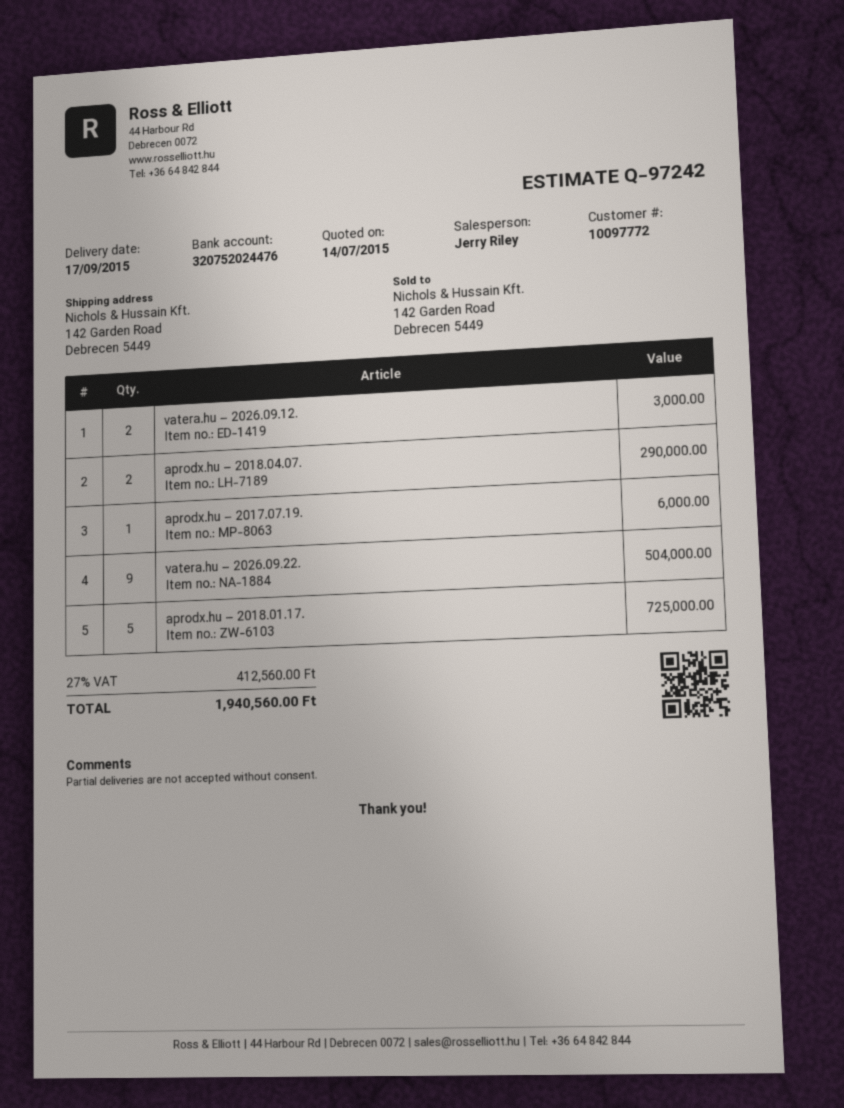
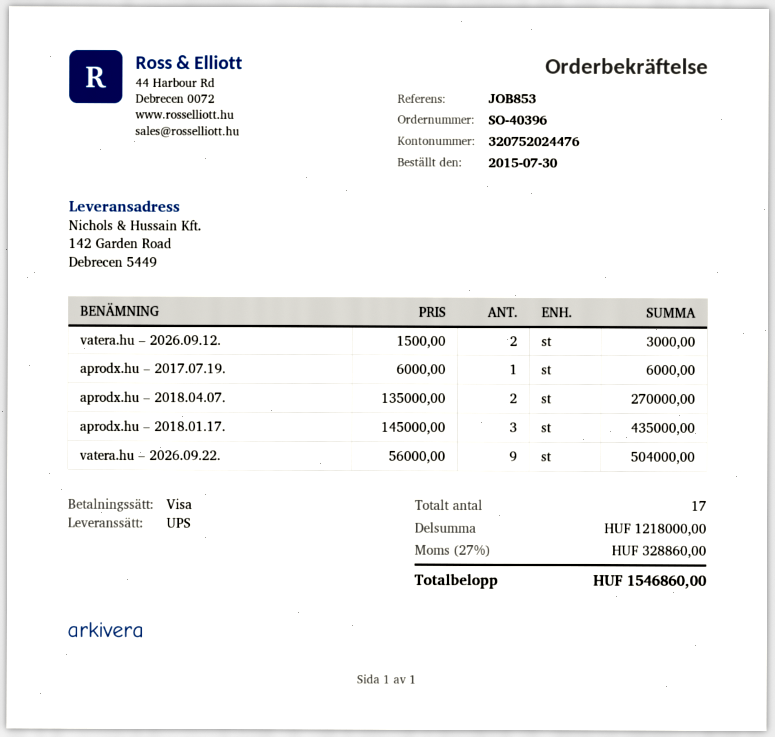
aprodx.hu – 2018.04.07.: 2 for 290000.00 -> 2 for 270000.00
aprodx.hu – 2018.01.17.: 5 for 725000.00 -> 3 for 435000.00
tax: 27% = 412560.00 -> 27% = 328860.00
total: 1940560.00 -> 1546860.00

